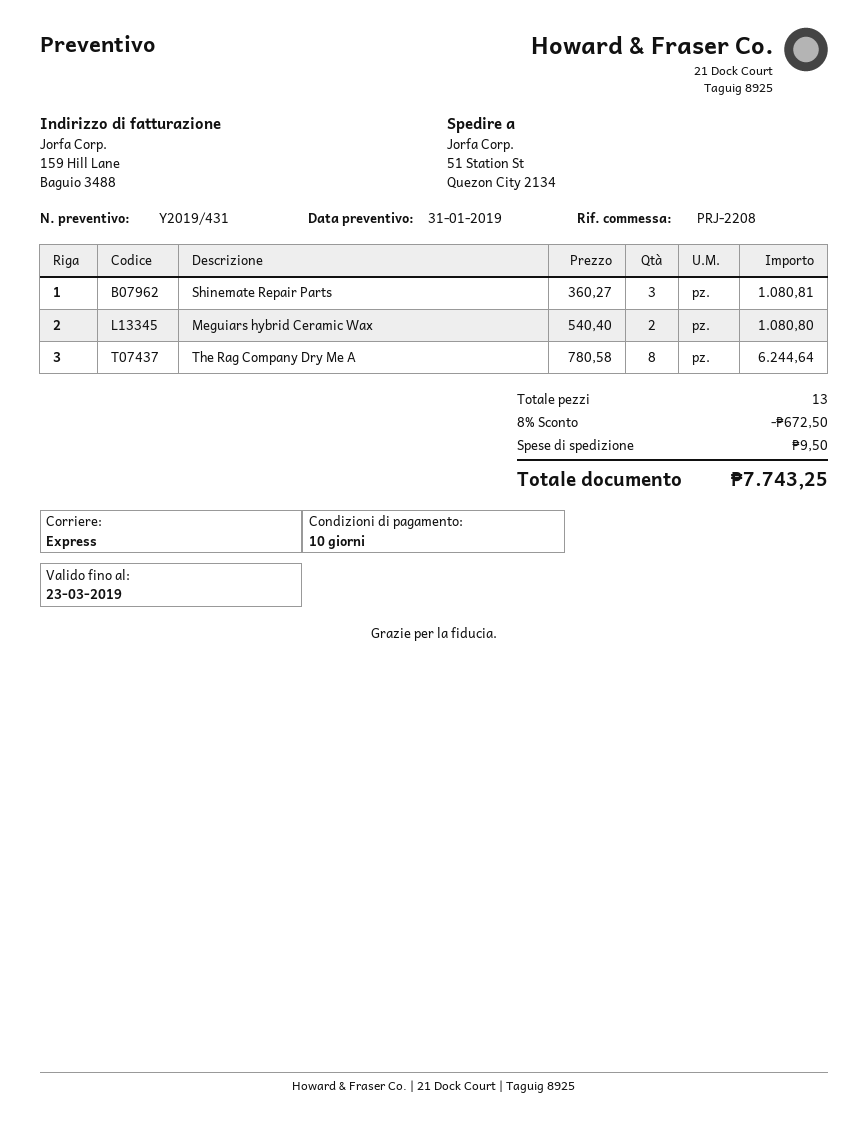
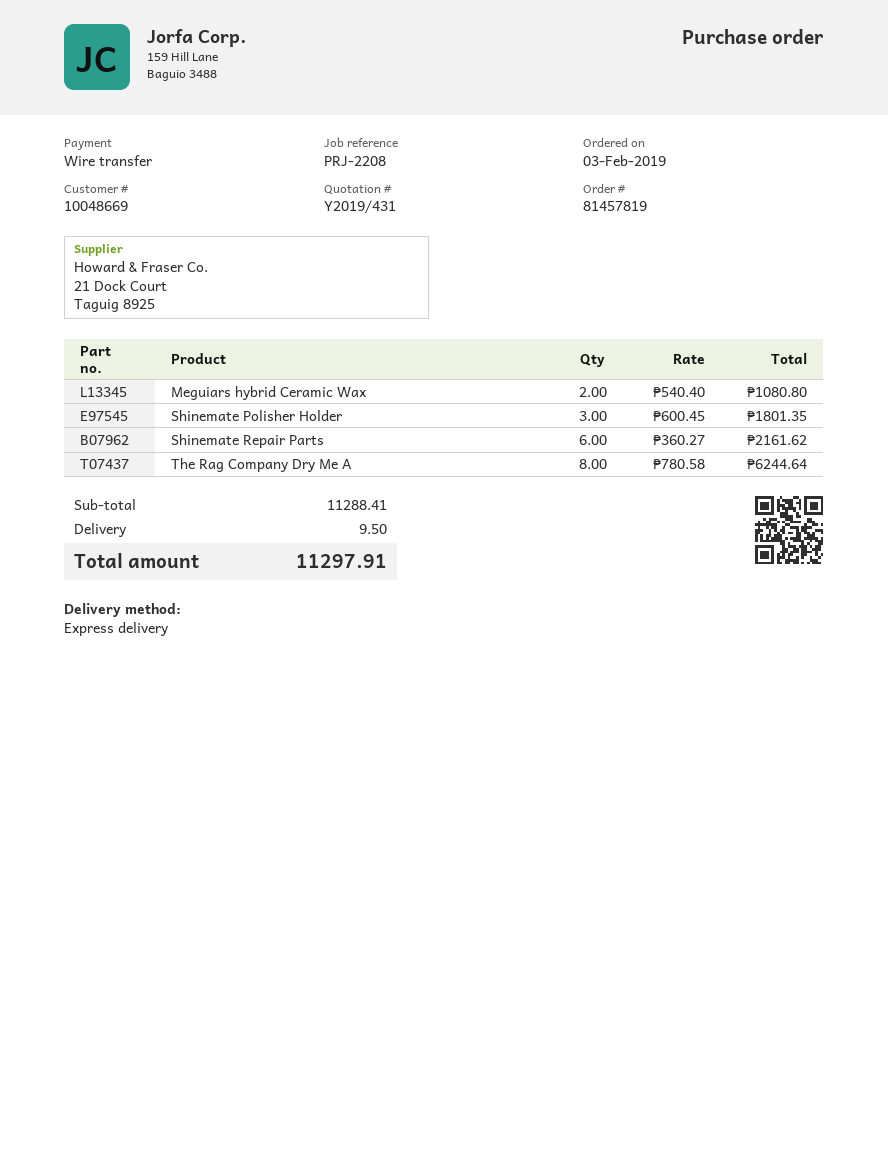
Shinemate Repair Parts: 3 x 360.27 = 1080.81 -> 6 x 360.27 = 2161.62
Shinemate Polisher Holder: none -> 3 x 600.45 = 1801.35
discount: 8% = 672.50 -> none
total: 7743.25 -> 11297.91

